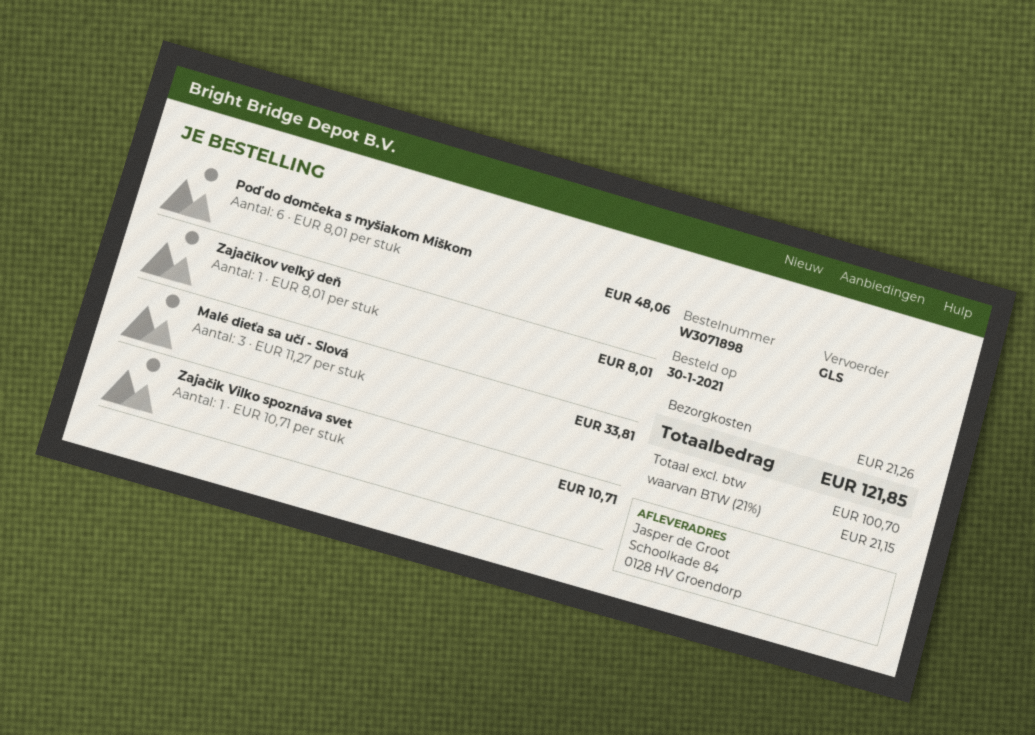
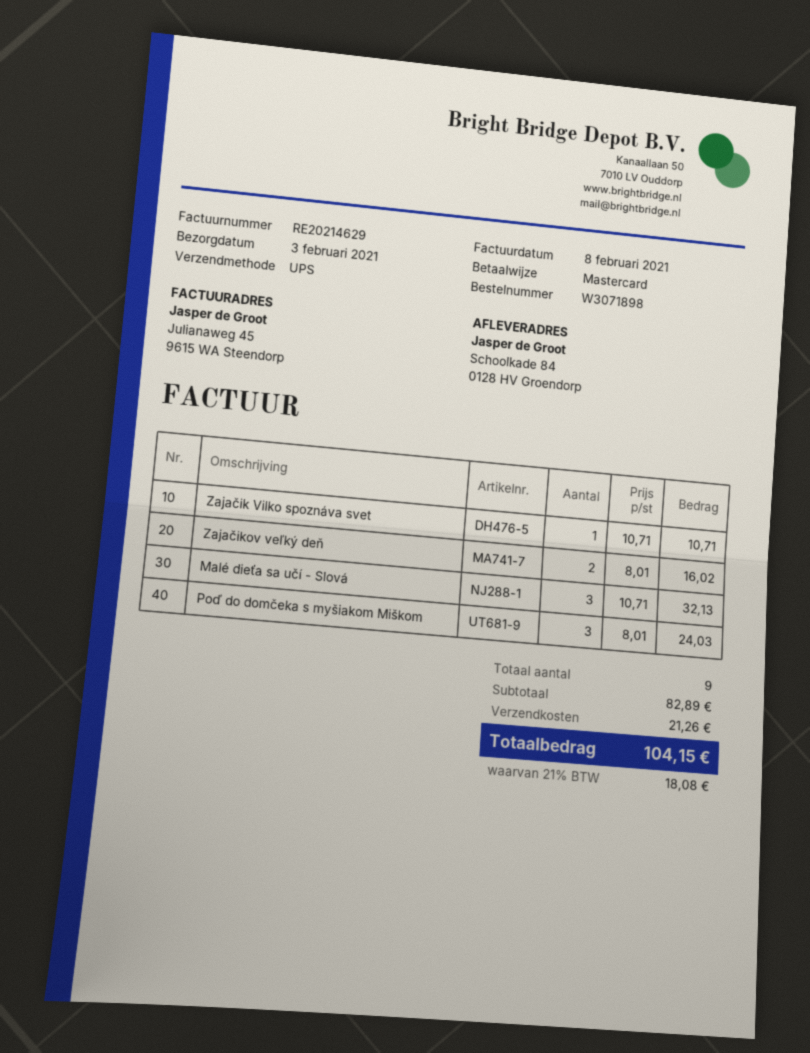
shipping method: GLS -> UPS
Poď do domčeka s myšiakom Miškom: 6 x 8.01 = 48.06 -> 3 x 8.01 = 24.03
Zajačikov veľký deň: 1 x 8.01 = 8.01 -> 2 x 8.01 = 16.02
Malé dieťa sa učí - Slová: 3 x 11.27 = 33.81 -> 3 x 10.71 = 32.13
tax: 21% = 21.15 -> 21% = 18.08
total: 121.85 -> 104.15

